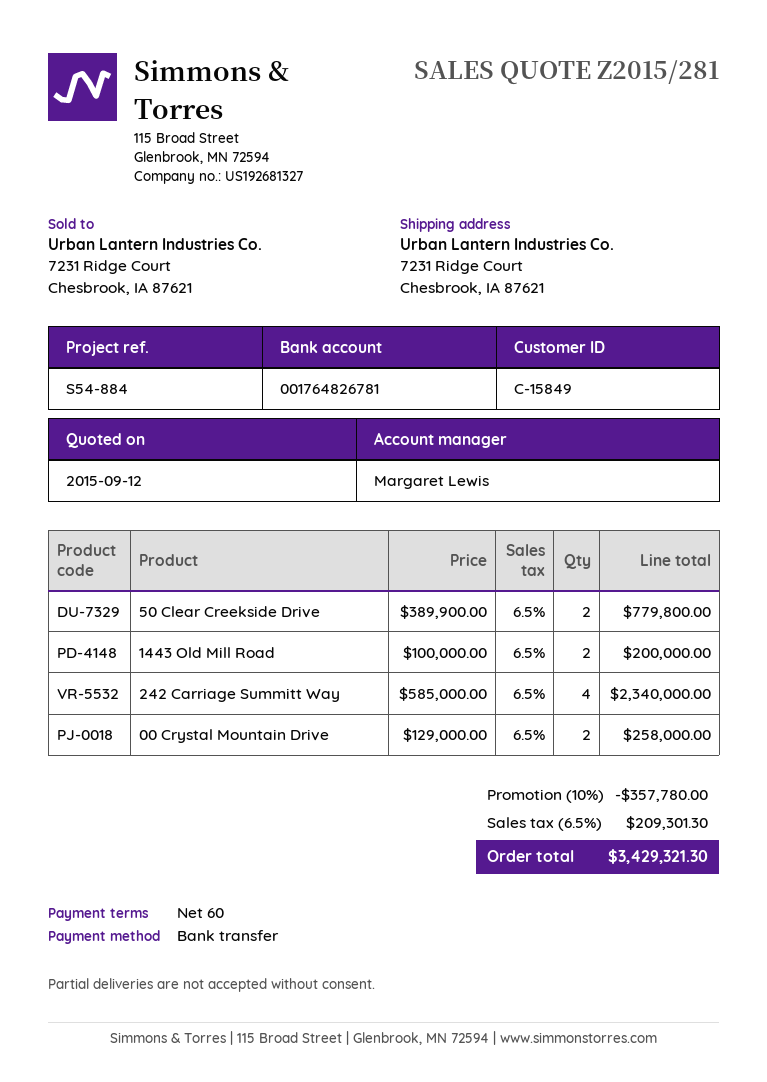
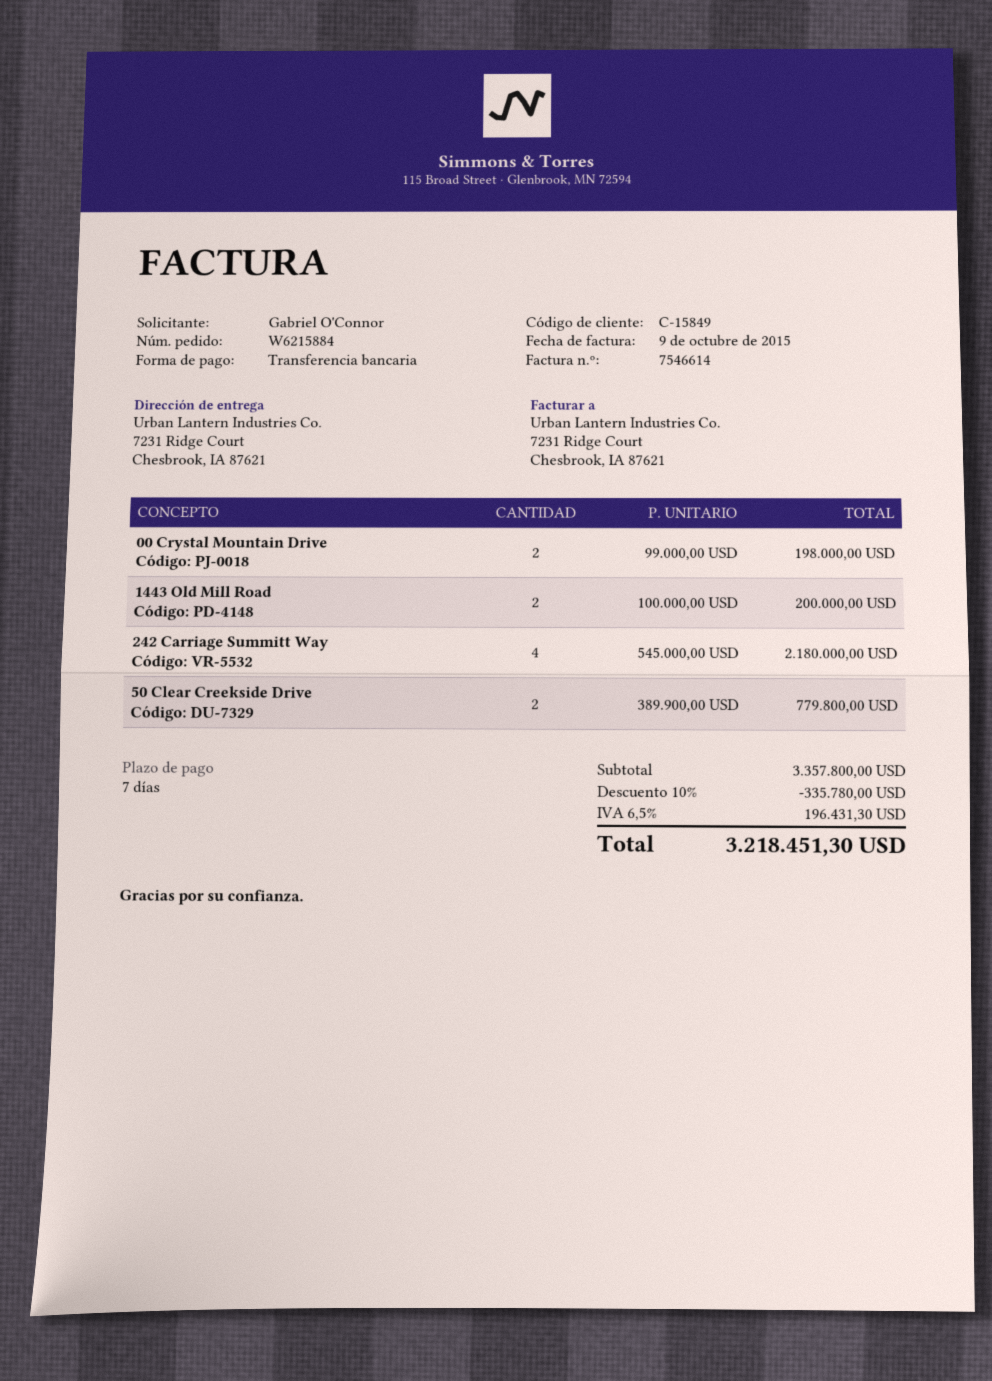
payment terms: 60 days -> 7 days
242 Carriage Summitt Way: 4 x 585000.00 = 2340000.00 -> 4 x 545000.00 = 2180000.00
00 Crystal Mountain Drive: 2 x 129000.00 = 258000.00 -> 2 x 99000.00 = 198000.00
discount: 10% = 357780.00 -> 10% = 335780.00
tax: 6.5% = 209301.30 -> 6.5% = 196431.30
total: 3429321.30 -> 3218451.30

